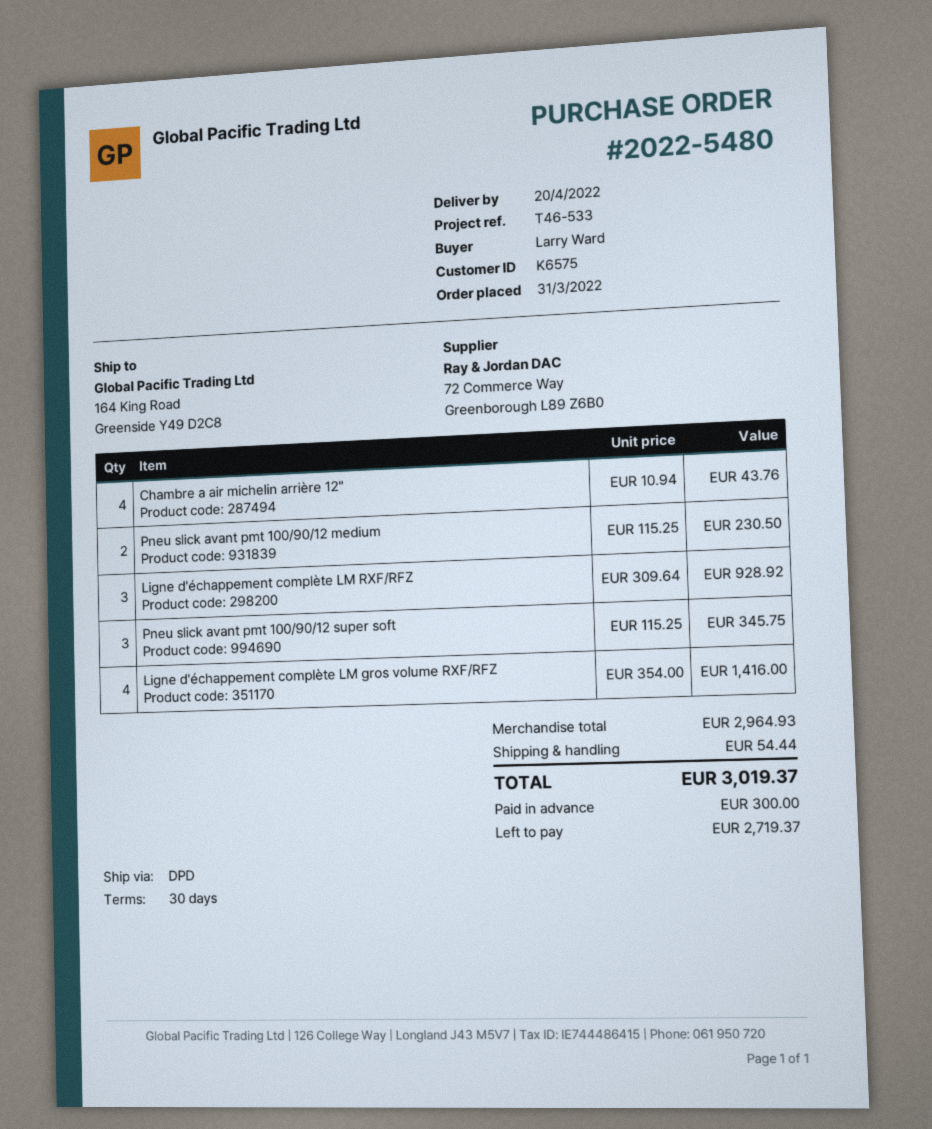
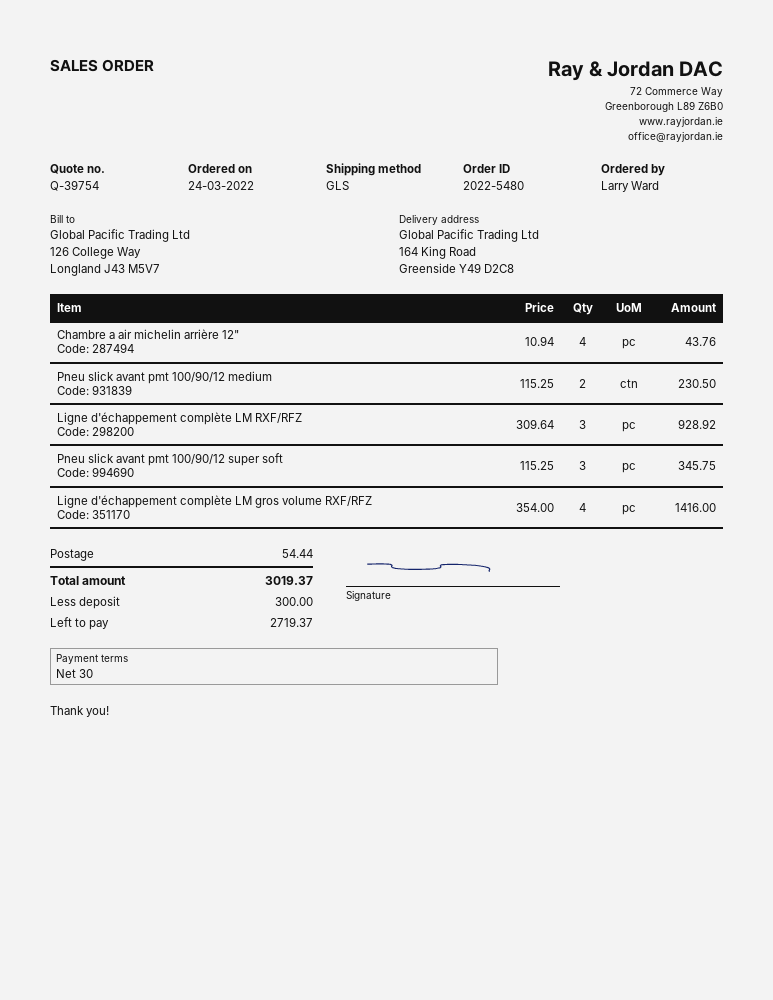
order date: 2022-03-31 -> 2022-03-24
shipping method: DPD -> GLS

